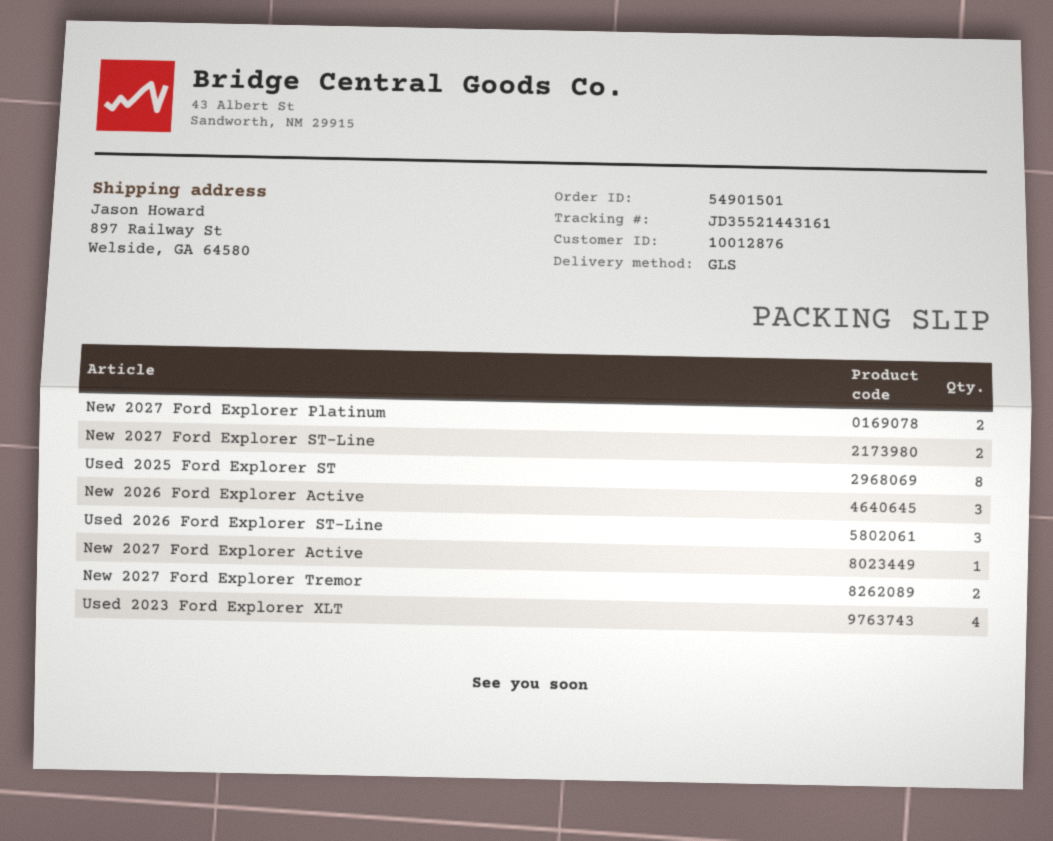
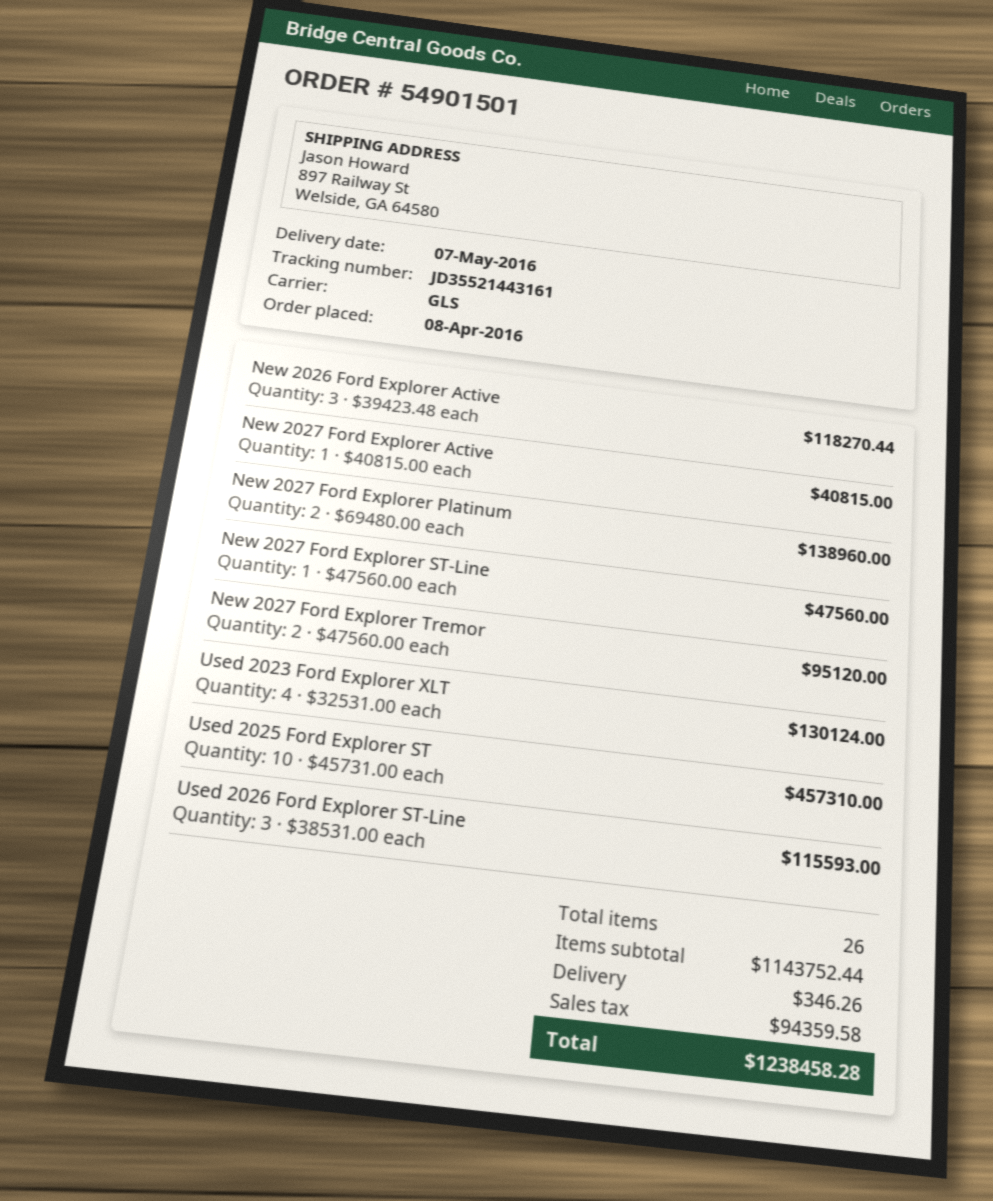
New 2027 Ford Explorer ST-Line: 2 -> 1
Used 2025 Ford Explorer ST: 8 -> 10

